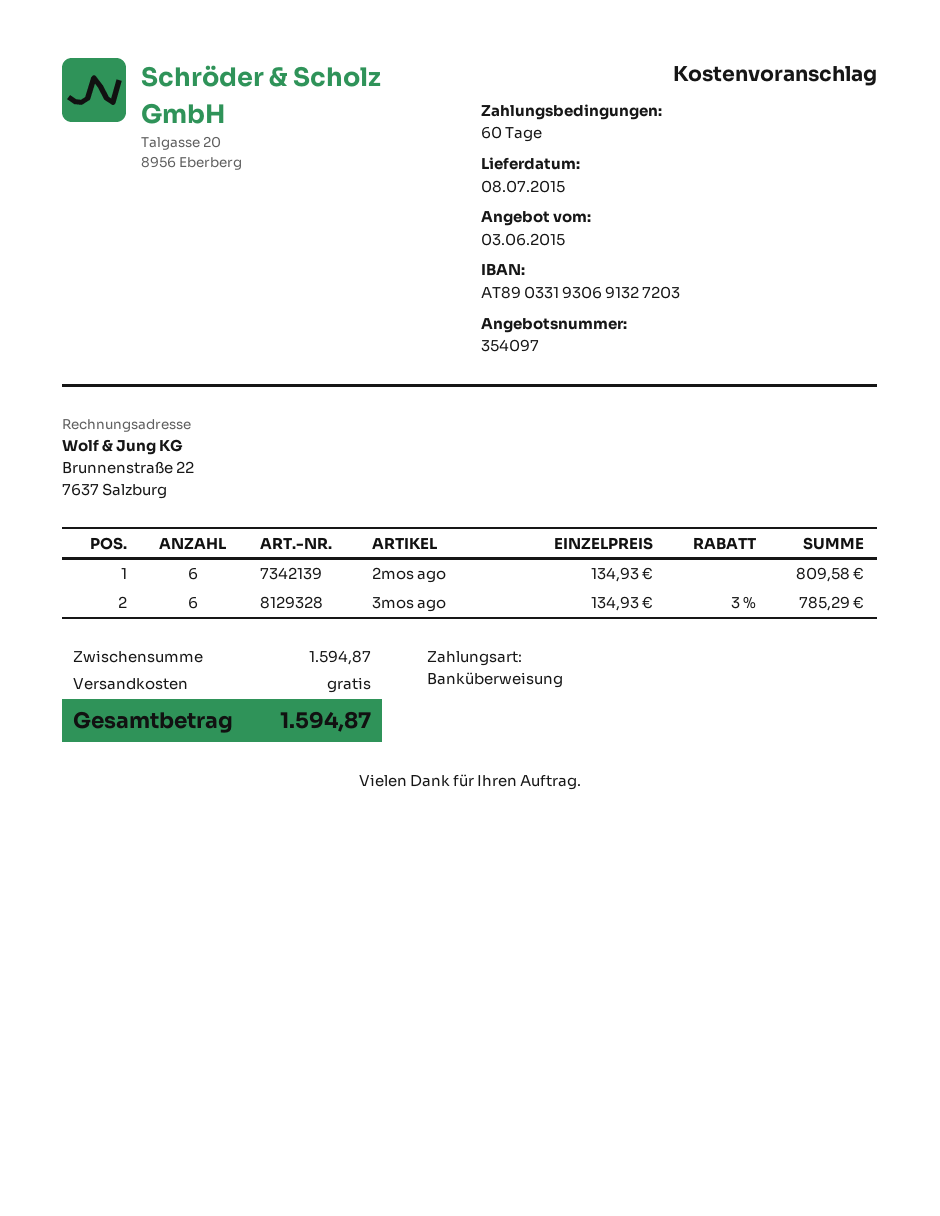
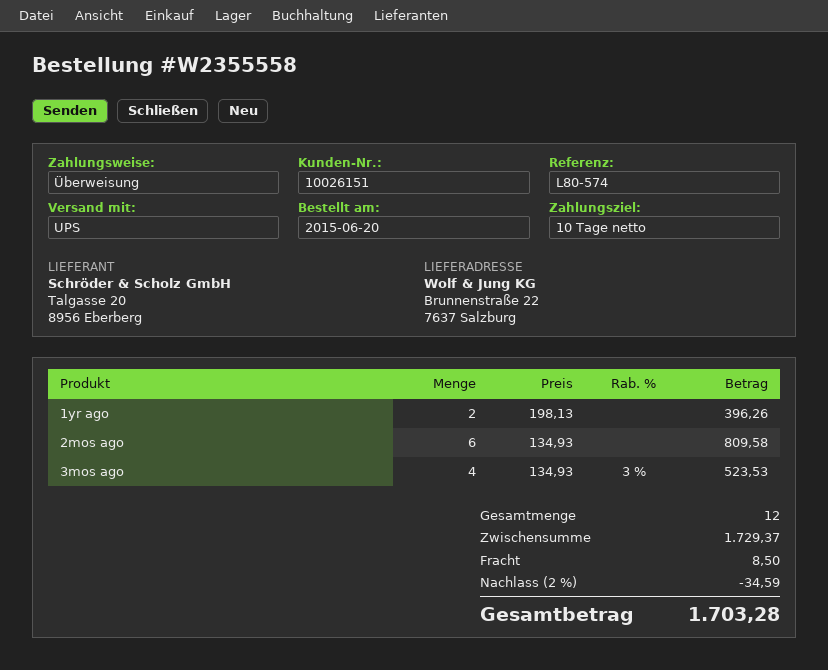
payment terms: 60 days -> 10 days
3mos ago: 6 x 134.93 - 3% = 785.29 -> 4 x 134.93 - 3% = 523.53
1yr ago: none -> 2 x 198.13 = 396.26
subtotal: 1594.87 -> 1729.37
discount: none -> 2% = 34.59
shipping: 0.00 -> 8.50
total: 1594.87 -> 1703.28

